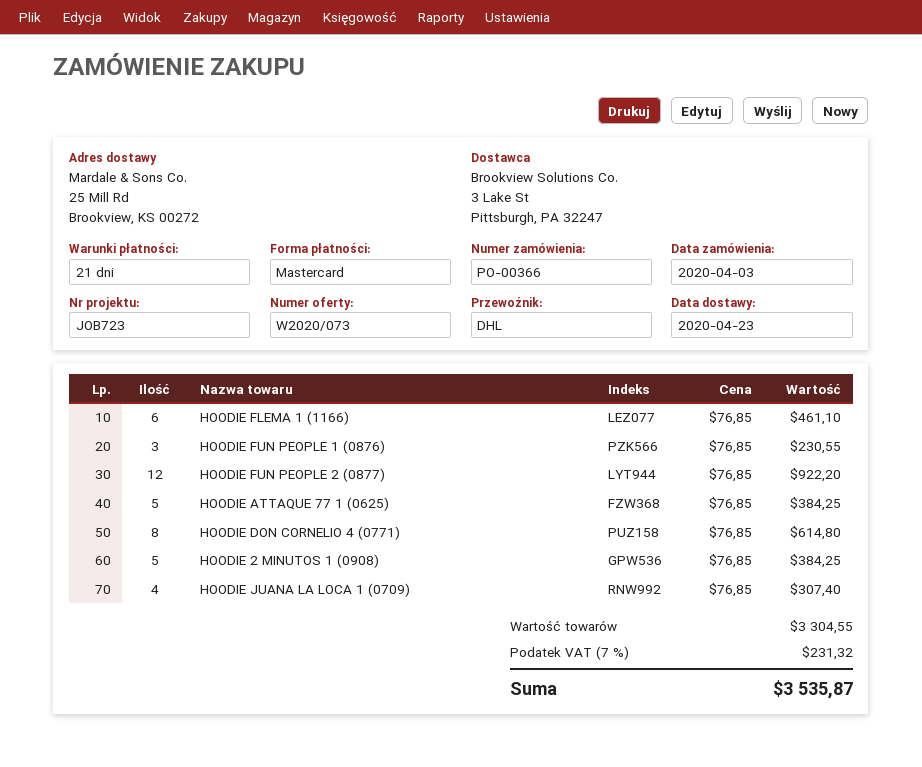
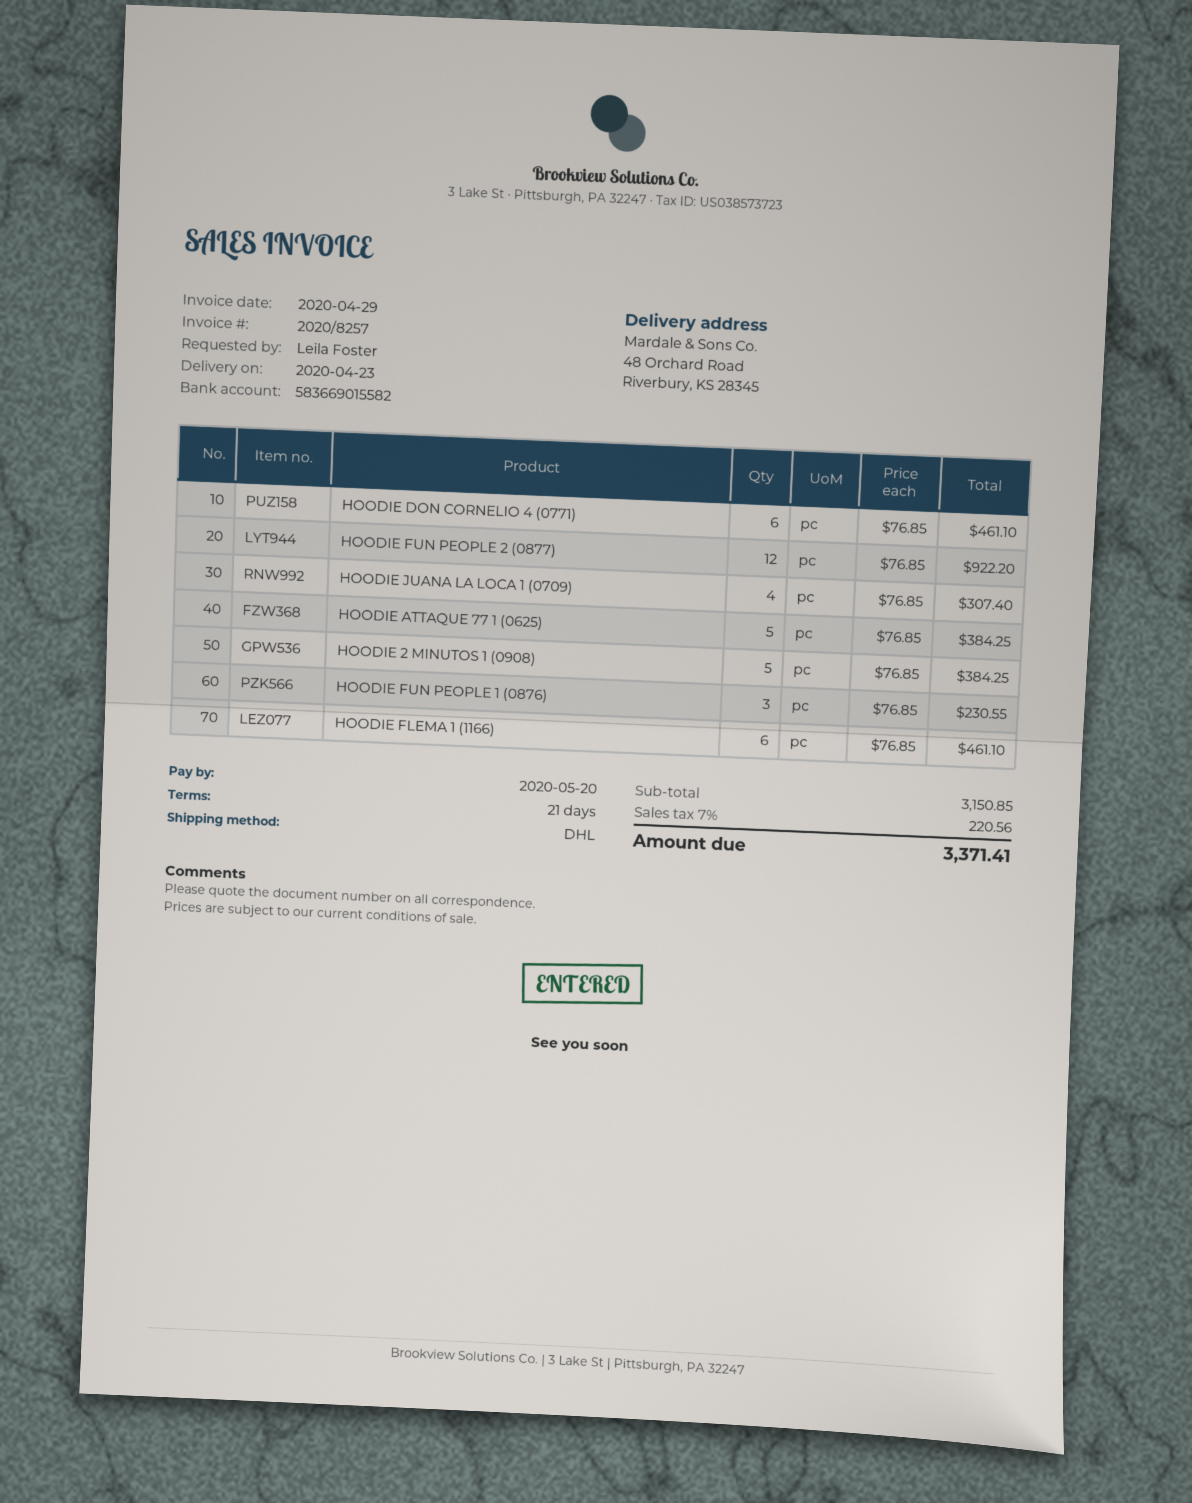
ship to: 25 Mill Rd, Brookview, KS 00272 -> 48 Orchard Road, Riverbury, KS 28345
HOODIE DON CORNELIO 4 (0771): 8 x 76.85 = 614.80 -> 6 x 76.85 = 461.10
subtotal: 3304.55 -> 3150.85
tax: 7% = 231.32 -> 7% = 220.56
total: 3535.87 -> 3371.41

